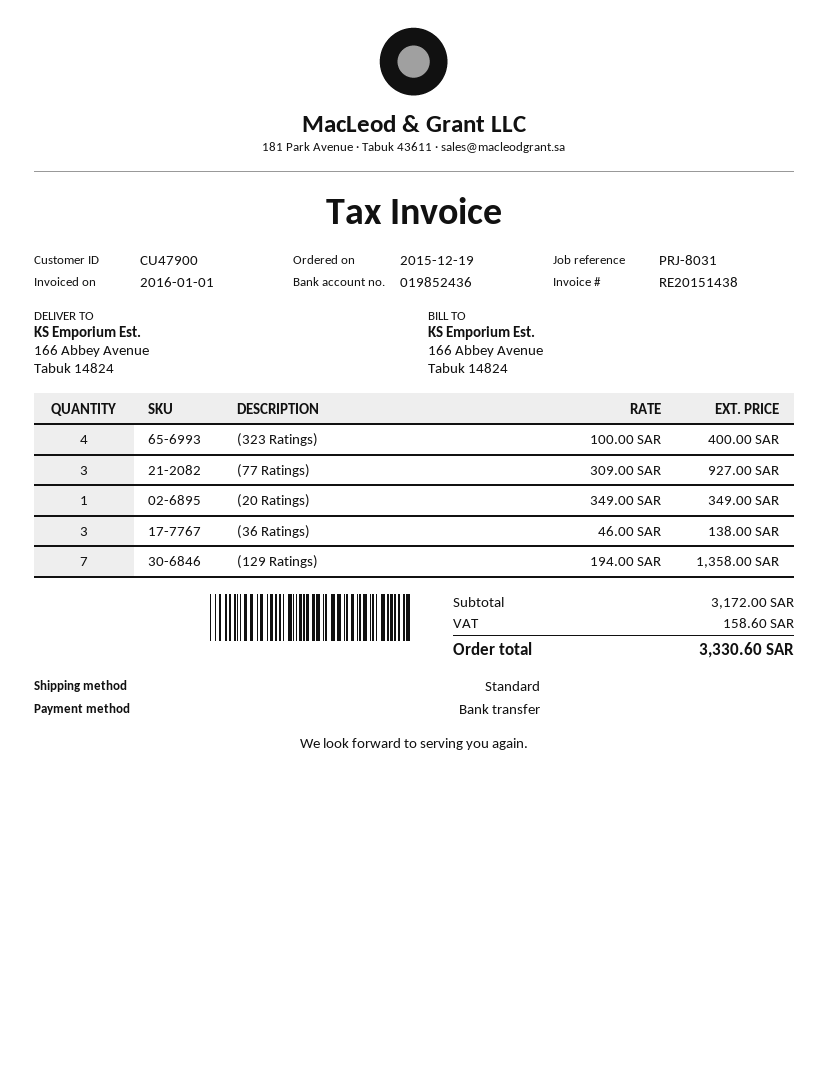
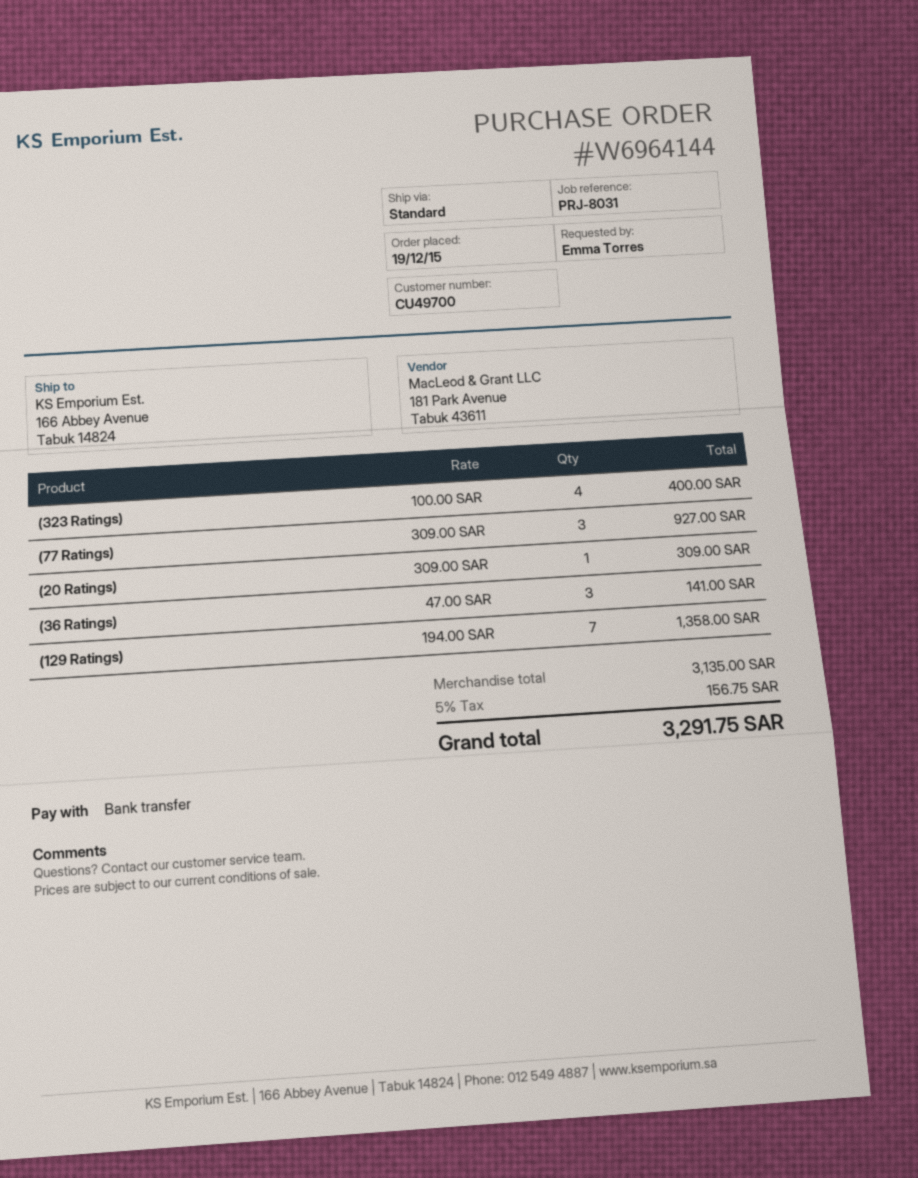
customer number: CU47900 -> CU49700
(20 Ratings): 1 x 349.00 = 349.00 -> 1 x 309.00 = 309.00
(36 Ratings): 3 x 46.00 = 138.00 -> 3 x 47.00 = 141.00
subtotal: 3172.00 -> 3135.00
tax: 158.60 -> 156.75
total: 3330.60 -> 3291.75

